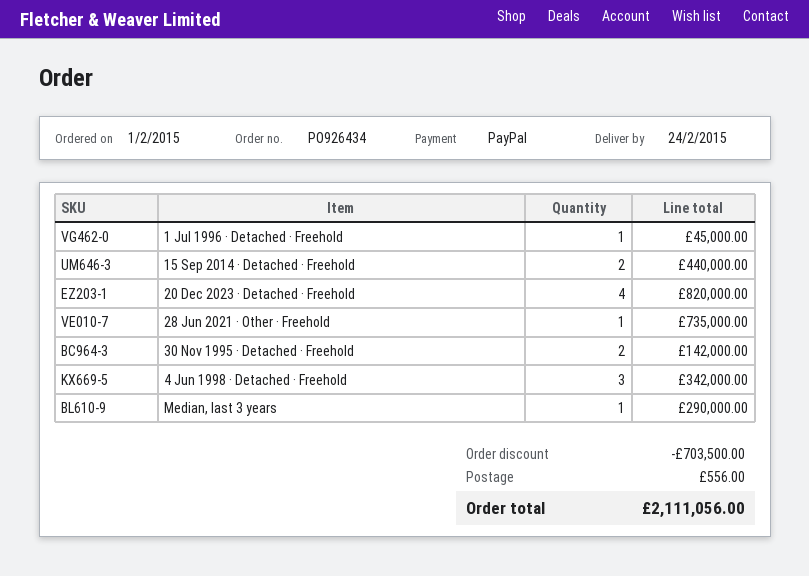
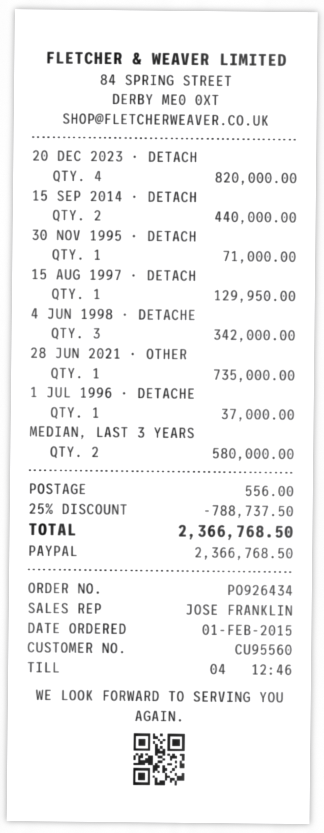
1 Jul 1996 · Detached · Freehold: 1 for 45000.00 -> 1 for 37000.00
30 Nov 1995 · Detached · Freehold: 2 for 142000.00 -> 1 for 71000.00
Median, last 3 years: 1 for 290000.00 -> 2 for 580000.00
15 AUG 1997 · DETACH: none -> 1 for 129950.00
discount: 703500.00 -> 788737.50
total: 2111056.00 -> 2366768.50

